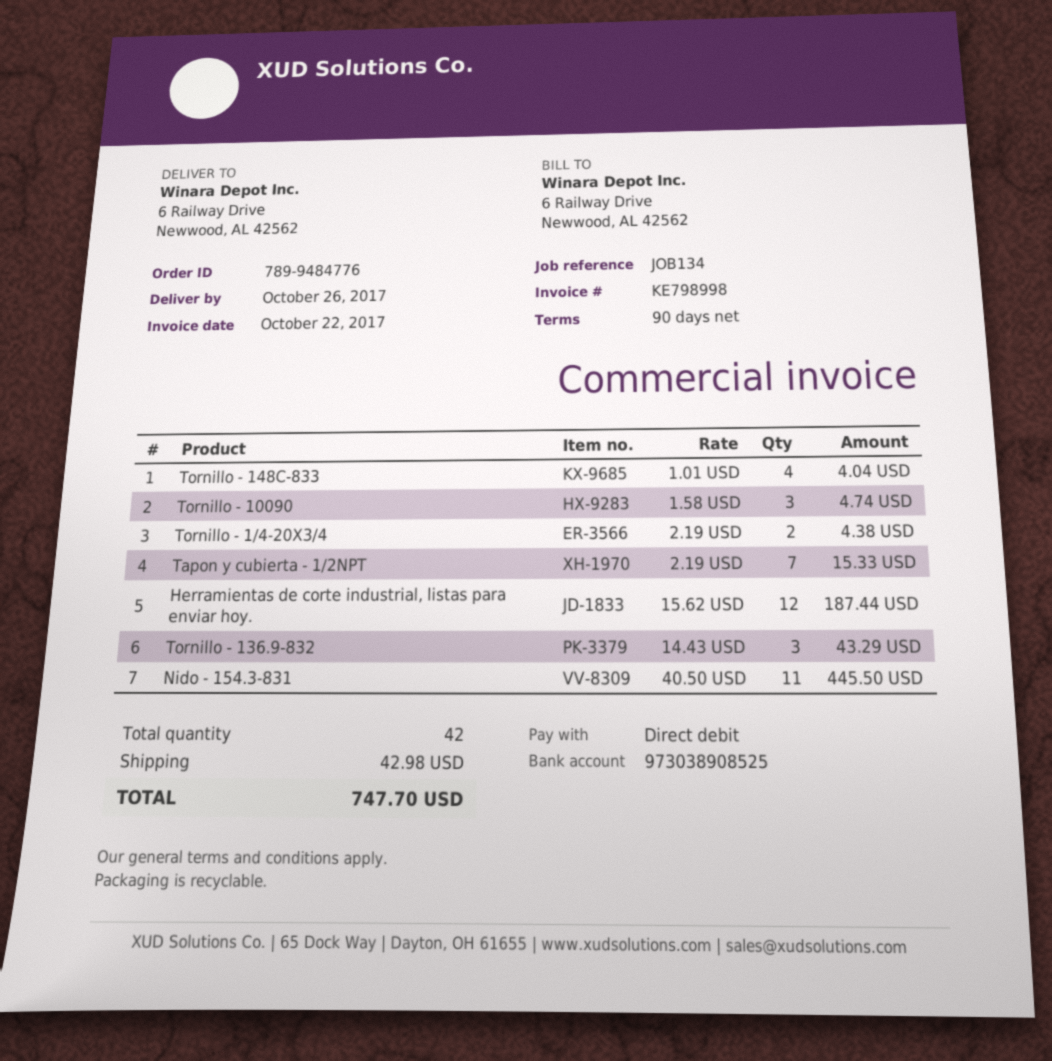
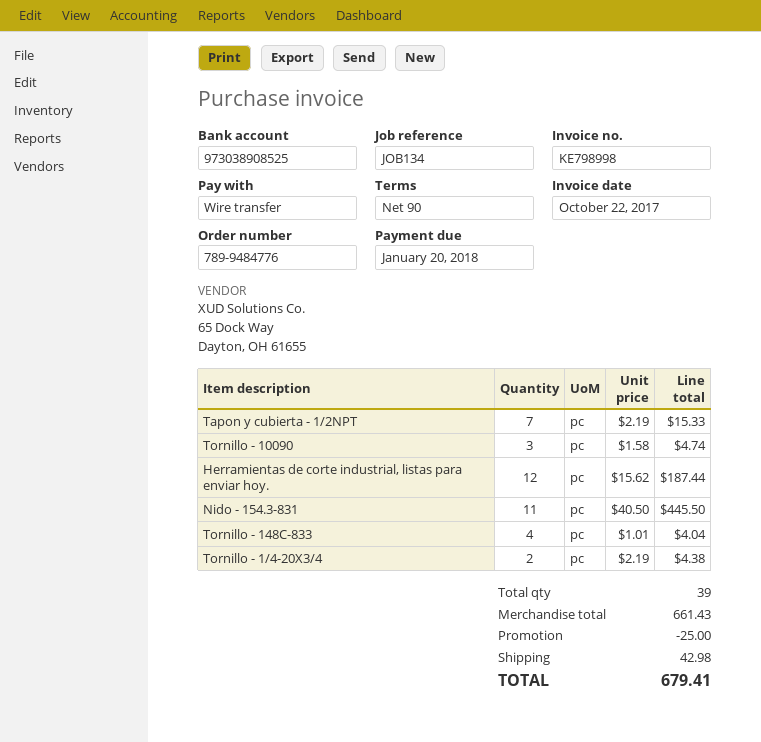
payment method: direct debit -> bank transfer
Tornillo - 136.9-832: 3 x 14.43 = 43.29 -> none
total quantity: 42 -> 39
discount: none -> 25.00
total: 747.70 -> 679.41

